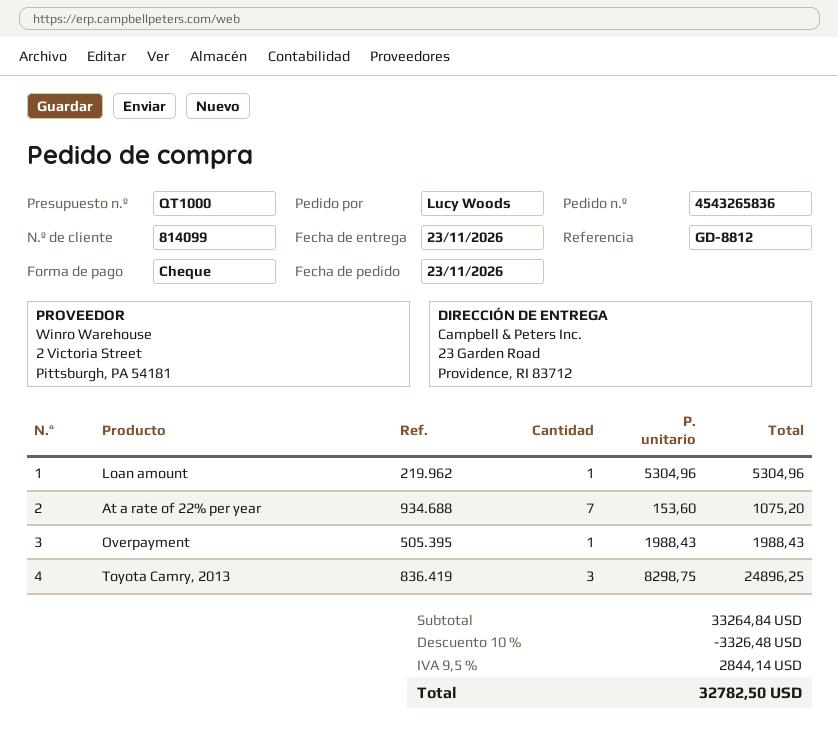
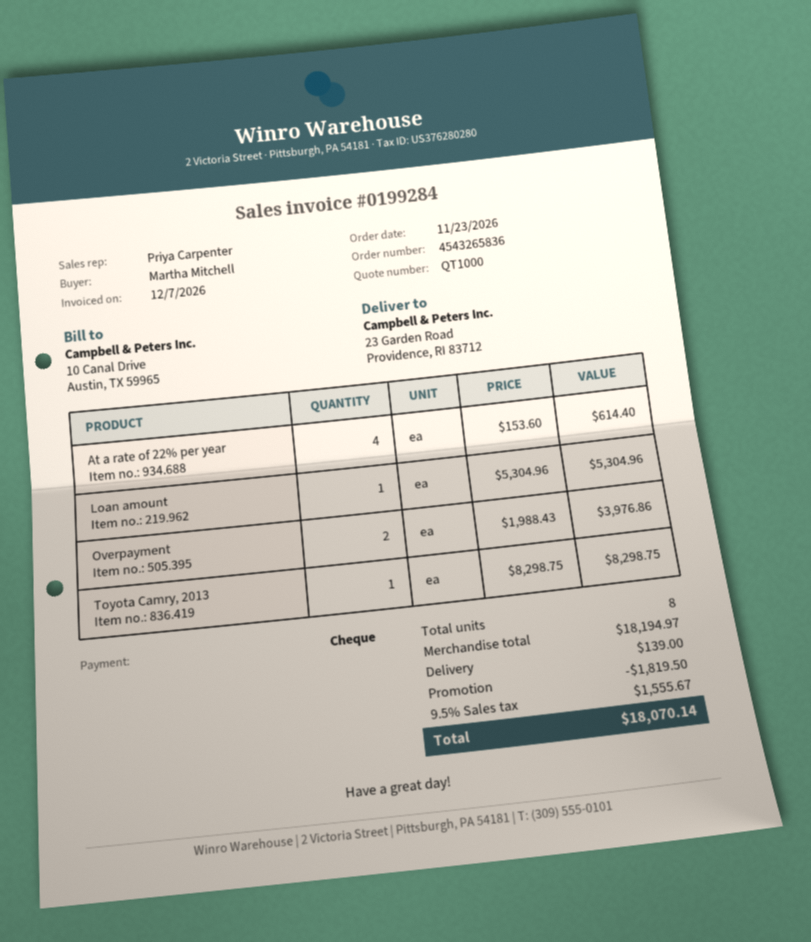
ordered by: Lucy Woods -> Martha Mitchell
At a rate of 22% per year: 7 x 153.60 = 1075.20 -> 4 x 153.60 = 614.40
Overpayment: 1 x 1988.43 = 1988.43 -> 2 x 1988.43 = 3976.86
Toyota Camry, 2013: 3 x 8298.75 = 24896.25 -> 1 x 8298.75 = 8298.75
subtotal: 33264.84 -> 18194.97
discount: 3326.48 -> 1819.50
shipping: none -> 139.00
tax: 9.5% = 2844.14 -> 9.5% = 1555.67
total: 32782.50 -> 18070.14

